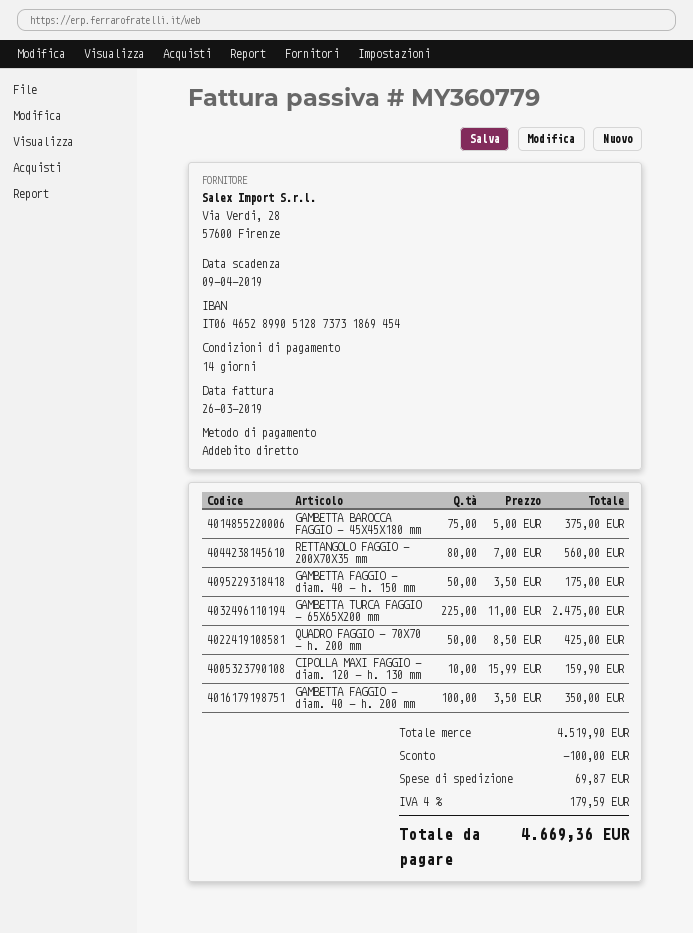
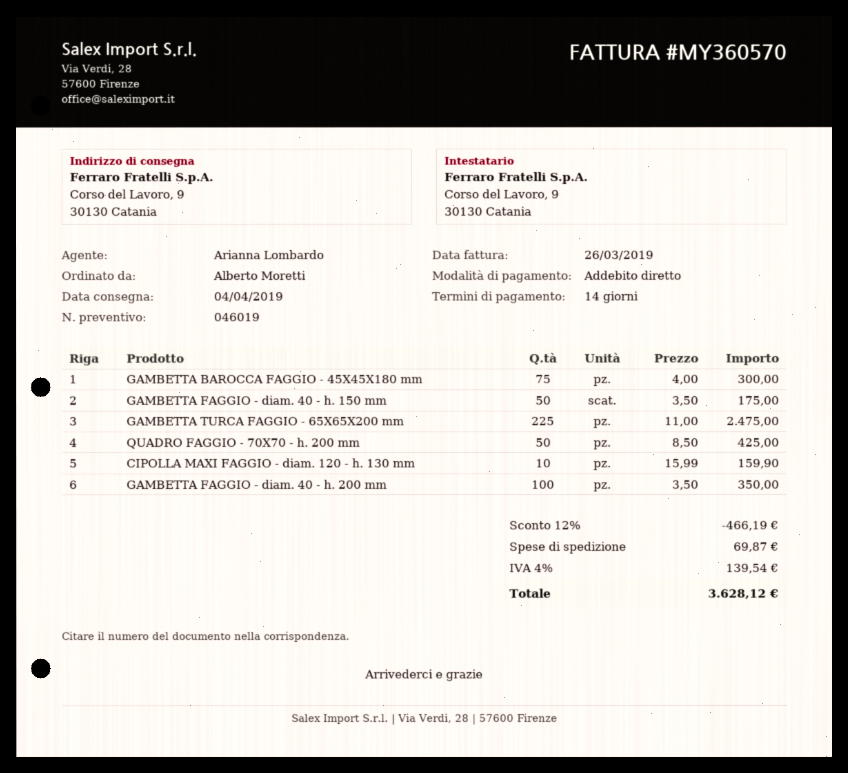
invoice number: MY360779 -> MY360570
GAMBETTA BAROCCA FAGGIO - 45X45X180 mm: 75 x 5.00 = 375.00 -> 75 x 4.00 = 300.00
RETTANGOLO FAGGIO - 200X70X35 mm: 80 x 7.00 = 560.00 -> none
discount: 100.00 -> 466.19
tax: 4% = 179.59 -> 4% = 139.54
total: 4669.36 -> 3628.12

